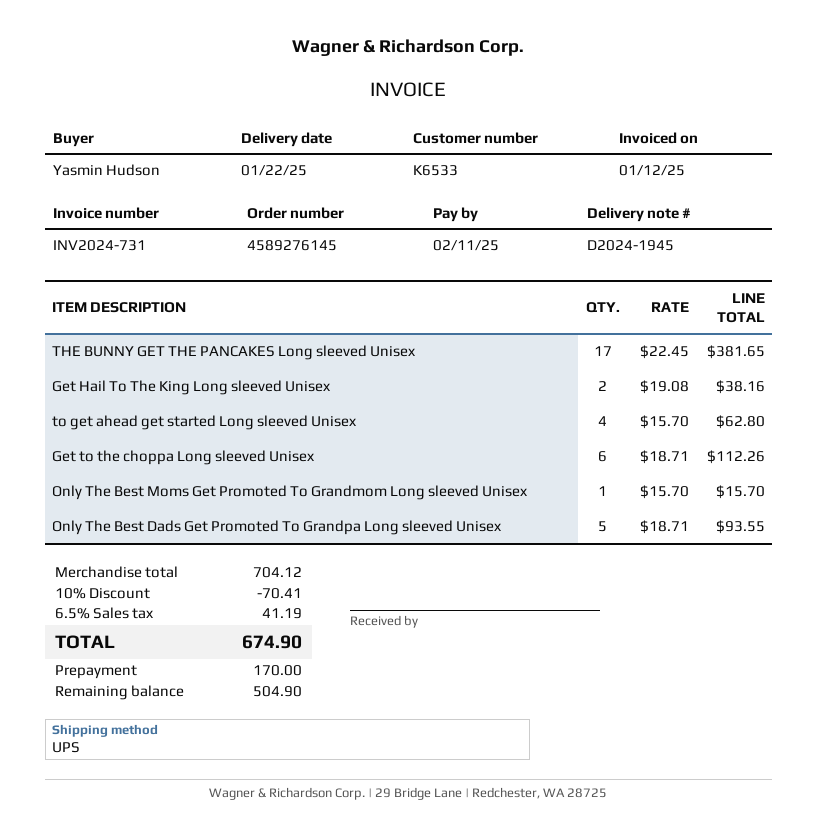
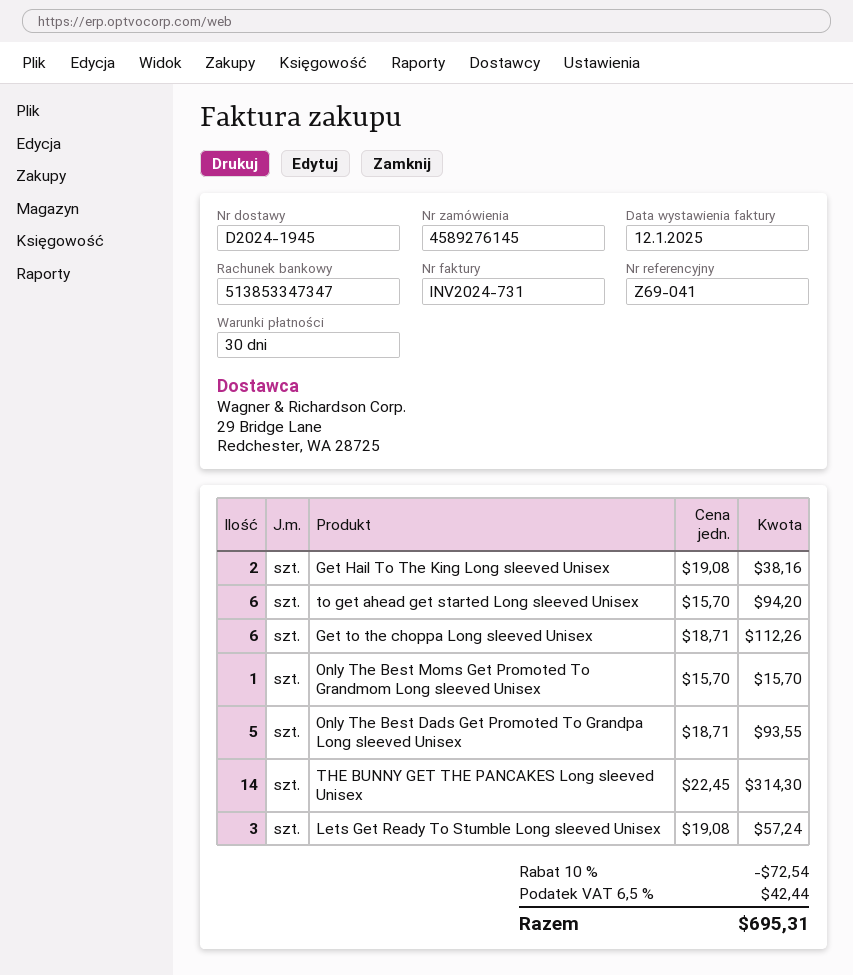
THE BUNNY GET THE PANCAKES Long sleeved Unisex: 17 x 22.45 = 381.65 -> 14 x 22.45 = 314.30
to get ahead get started Long sleeved Unisex: 4 x 15.70 = 62.80 -> 6 x 15.70 = 94.20
Lets Get Ready To Stumble Long sleeved Unisex: none -> 3 x 19.08 = 57.24
discount: 10% = 70.41 -> 10% = 72.54
tax: 6.5% = 41.19 -> 6.5% = 42.44
total: 674.90 -> 695.31

